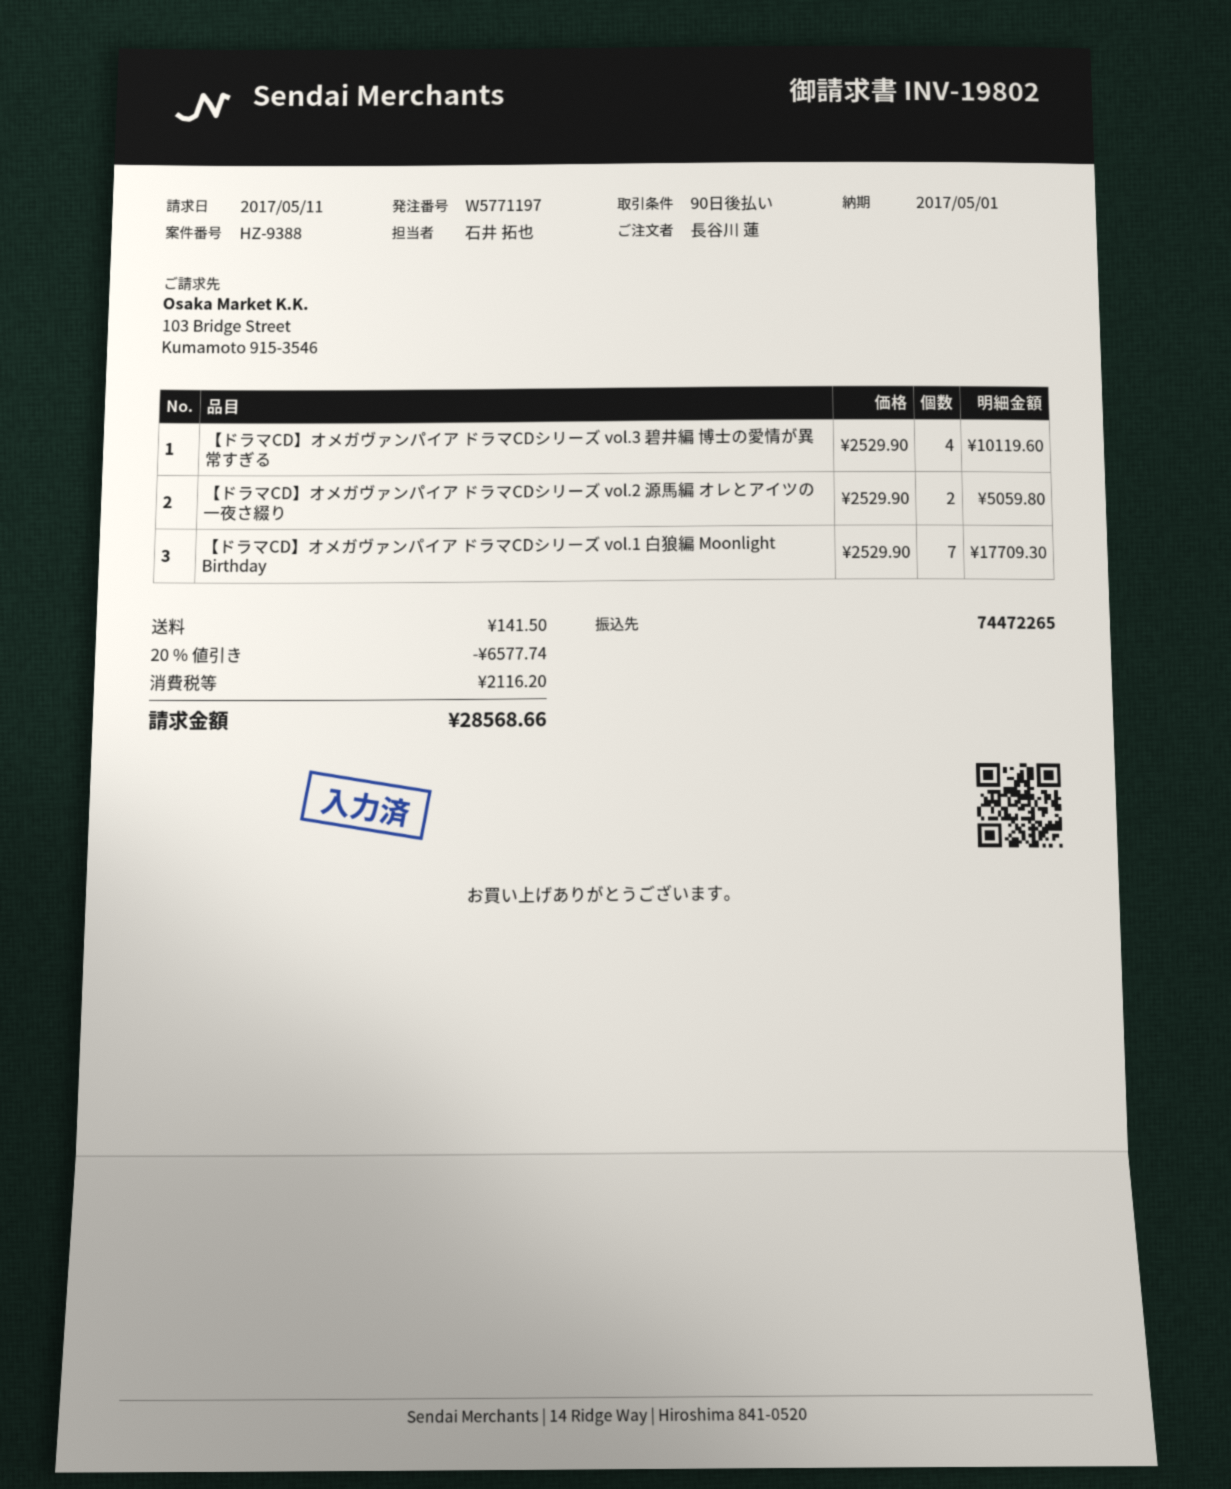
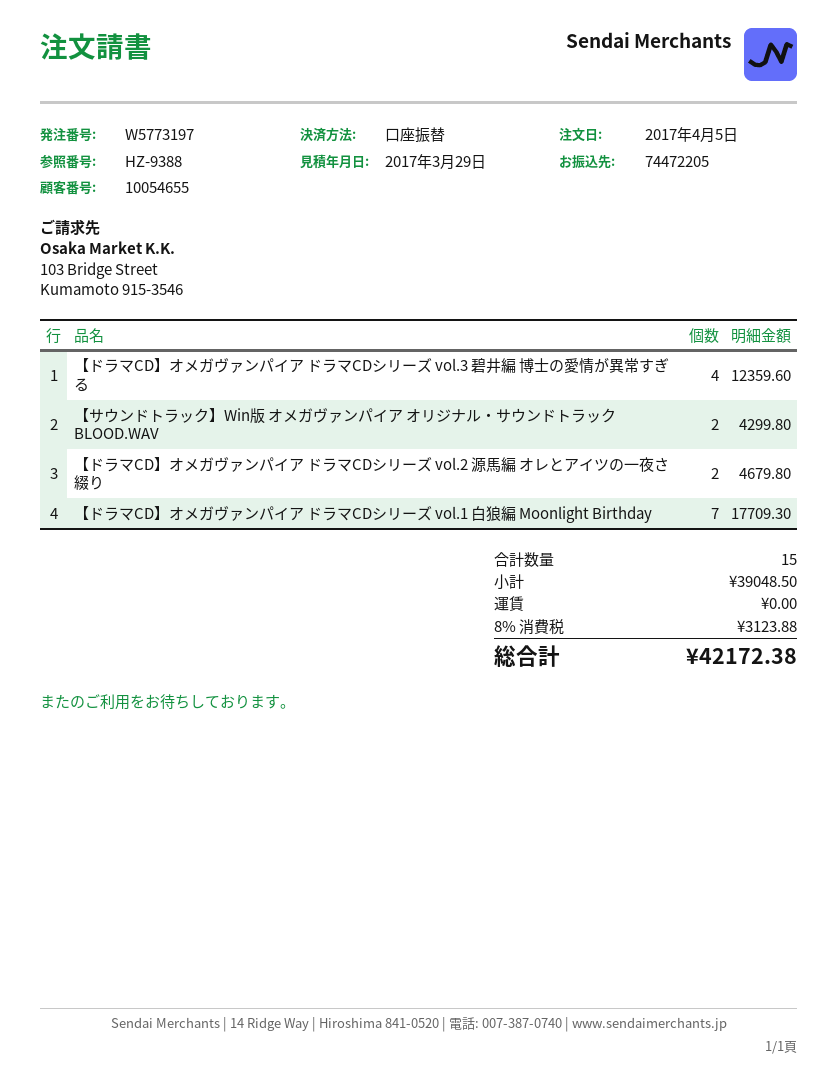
order number: W5771197 -> W5773197
bank account: 74472265 -> 74472205
【ドラマCD】オメガヴァンパイア ドラマCDシリーズ vol.3 碧井編 博士の愛情が異常すぎる: 4 for 10119.60 -> 4 for 12359.60
【ドラマCD】オメガヴァンパイア ドラマCDシリーズ vol.2 源馬編 オレとアイツの一夜さ綴り: 2 for 5059.80 -> 2 for 4679.80
【サウンドトラック】Win版 オメガヴァンパイア オリジナル・サウンドトラック BLOOD.WAV: none -> 2 for 4299.80
discount: 20% = 6577.74 -> none
shipping: 141.50 -> 0.00
tax: 2116.20 -> 3123.88
total: 28568.66 -> 42172.38

